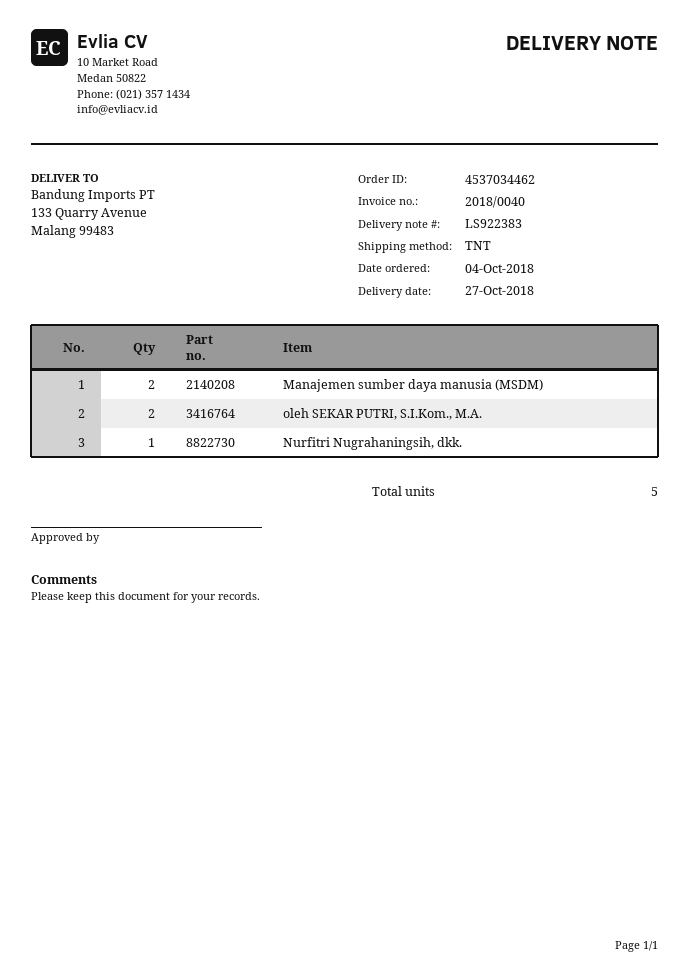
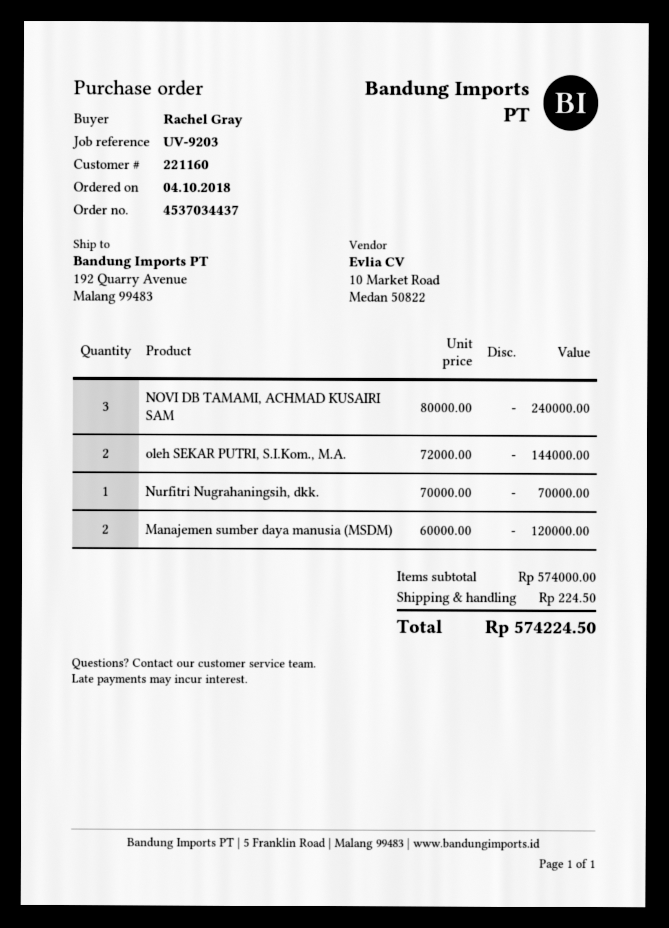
order number: 4537034462 -> 4537034437
ship to: 133 Quarry Avenue, Malang 99483 -> 192 Quarry Avenue, Malang 99483
NOVI DB TAMAMI, ACHMAD KUSAIRI SAM: none -> 3

